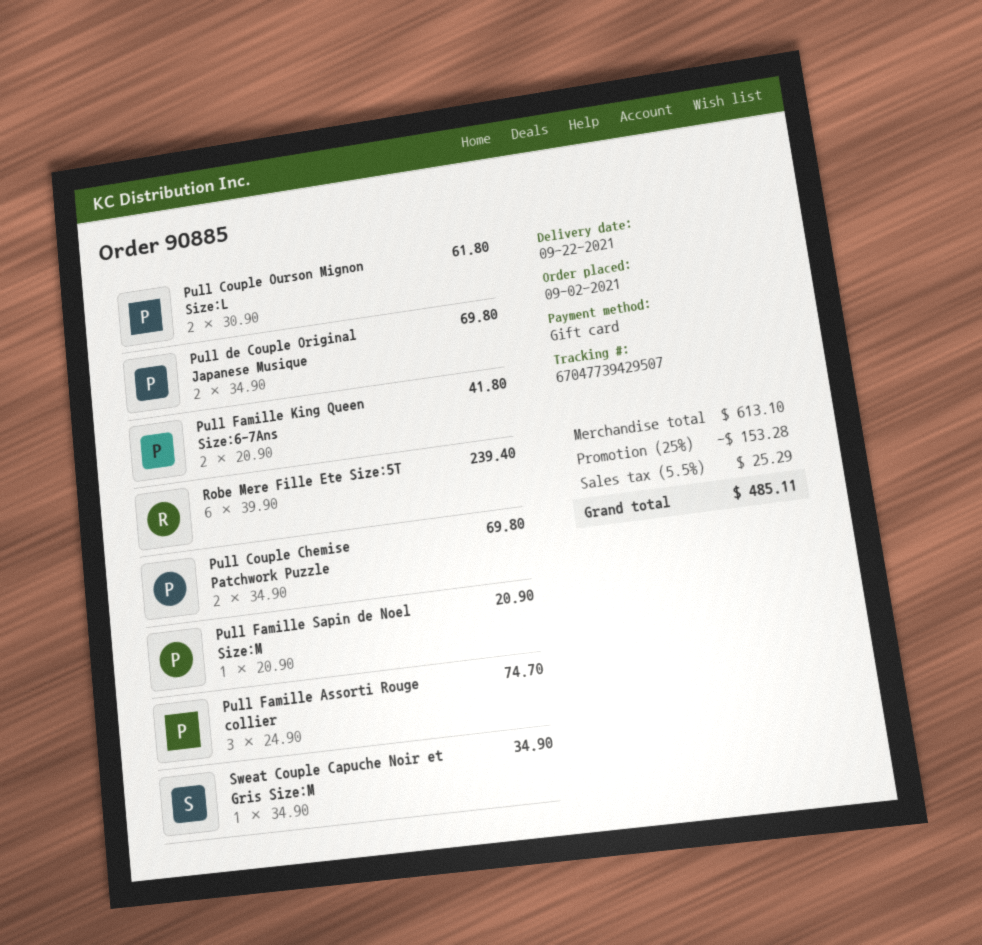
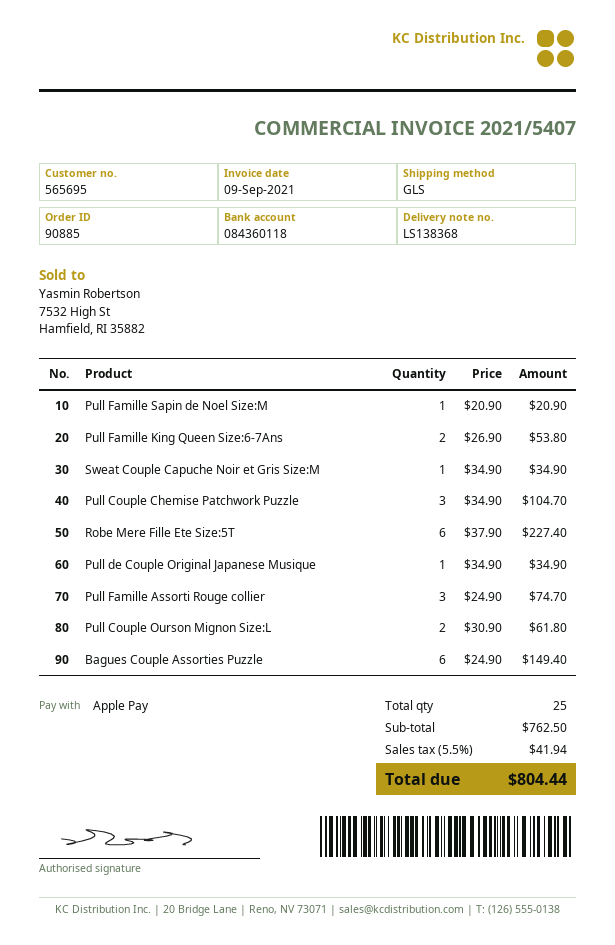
payment method: gift card -> Apple Pay
Pull de Couple Original Japanese Musique: 2 x 34.90 = 69.80 -> 1 x 34.90 = 34.90
Pull Famille King Queen Size:6-7Ans: 2 x 20.90 = 41.80 -> 2 x 26.90 = 53.80
Robe Mere Fille Ete Size:5T: 6 x 39.90 = 239.40 -> 6 x 37.90 = 227.40
Pull Couple Chemise Patchwork Puzzle: 2 x 34.90 = 69.80 -> 3 x 34.90 = 104.70
Bagues Couple Assorties Puzzle: none -> 6 x 24.90 = 149.40
subtotal: 613.10 -> 762.50
discount: 25% = 153.28 -> none
tax: 5.5% = 25.29 -> 5.5% = 41.94
total: 485.11 -> 804.44

